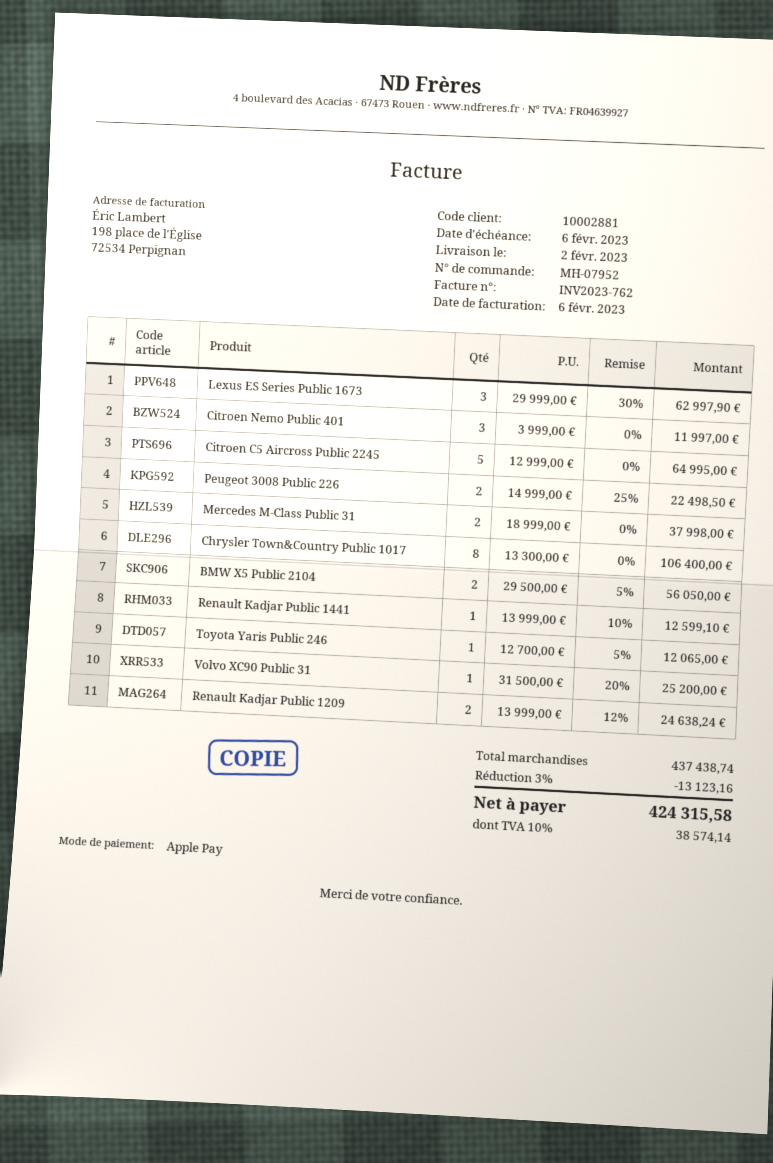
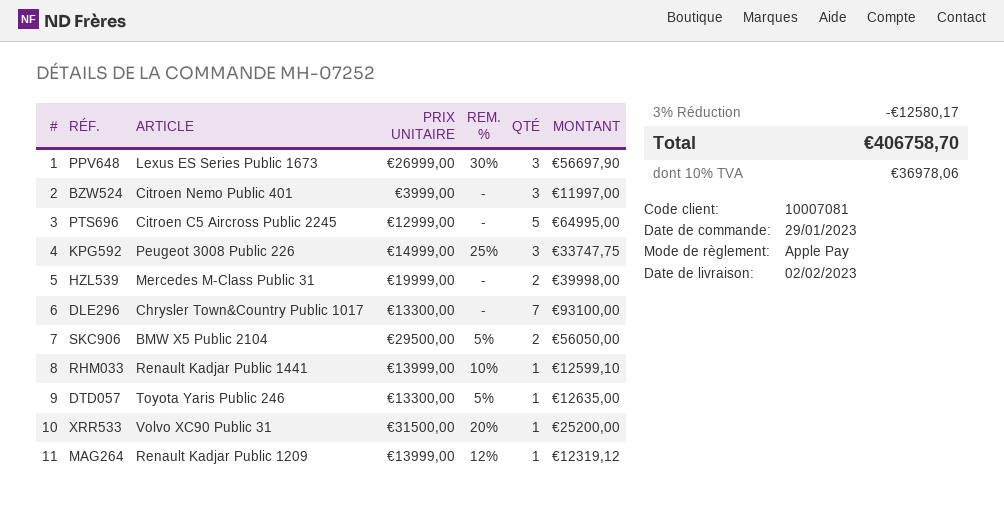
order number: MH-07952 -> MH-07252
customer number: 10002881 -> 10007081
Lexus ES Series Public 1673: 3 x 29999.00 - 30% = 62997.90 -> 3 x 26999.00 - 30% = 56697.90
Peugeot 3008 Public 226: 2 x 14999.00 - 25% = 22498.50 -> 3 x 14999.00 - 25% = 33747.75
Mercedes M-Class Public 31: 2 x 18999.00 = 37998.00 -> 2 x 19999.00 = 39998.00
Chrysler Town&Country Public 1017: 8 x 13300.00 = 106400.00 -> 7 x 13300.00 = 93100.00
Toyota Yaris Public 246: 1 x 12700.00 - 5% = 12065.00 -> 1 x 13300.00 - 5% = 12635.00
Renault Kadjar Public 1209: 2 x 13999.00 - 12% = 24638.24 -> 1 x 13999.00 - 12% = 12319.12
discount: 3% = 13123.16 -> 3% = 12580.17
tax: 10% = 38574.14 -> 10% = 36978.06
total: 424315.58 -> 406758.70

